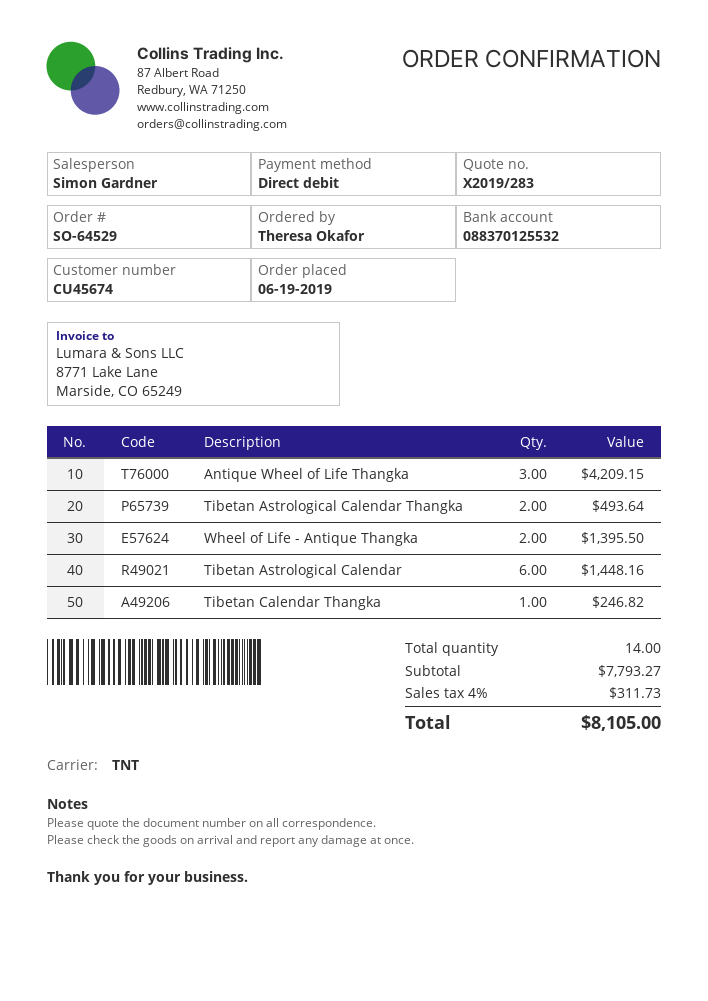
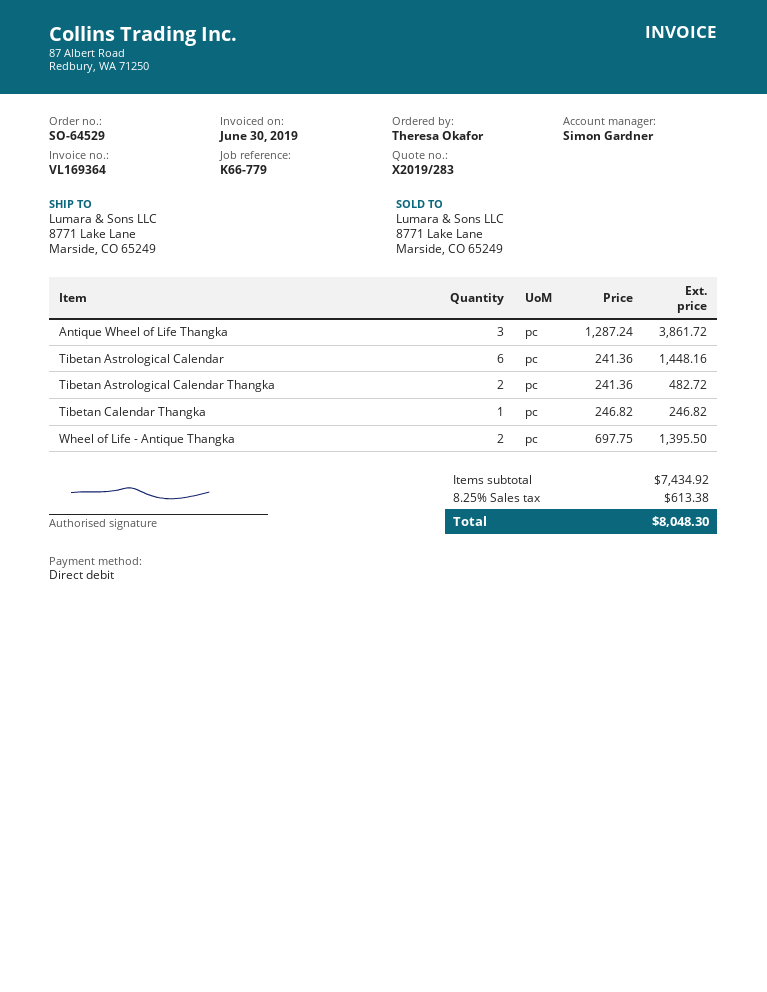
Antique Wheel of Life Thangka: 3 for 4209.15 -> 3 for 3861.72
Tibetan Astrological Calendar Thangka: 2 for 493.64 -> 2 for 482.72
subtotal: 7793.27 -> 7434.92
tax: 4% = 311.73 -> 8.25% = 613.38
total: 8105.00 -> 8048.30

